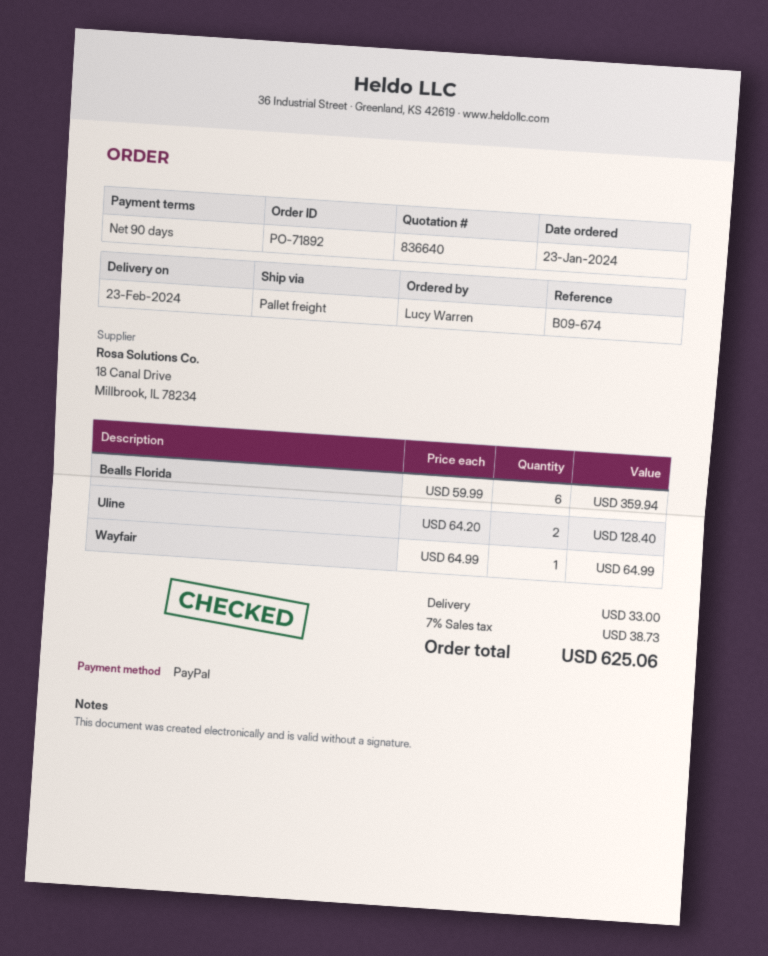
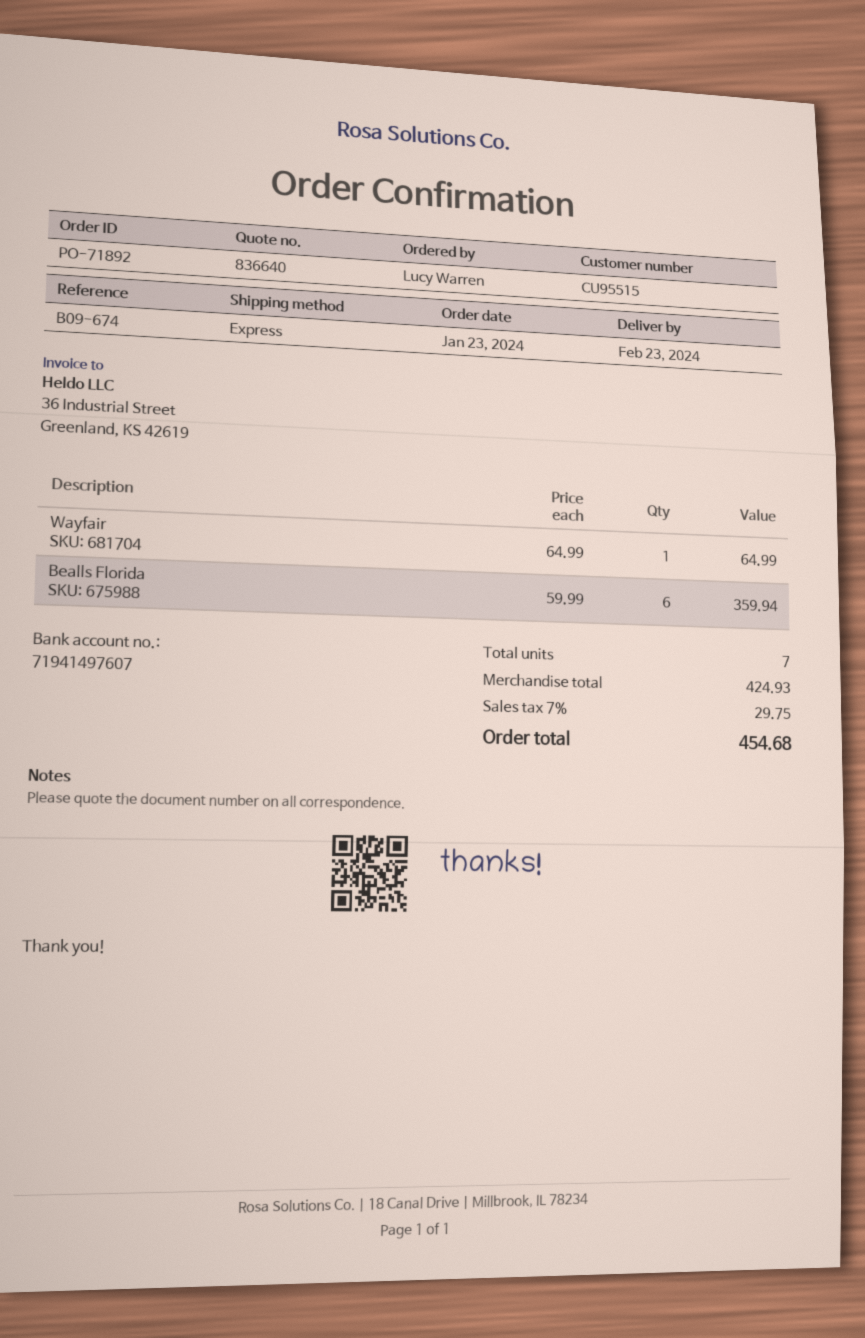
shipping method: pallet freight -> express
Uline: 2 x 64.20 = 128.40 -> none
shipping: 33.00 -> none
tax: 7% = 38.73 -> 7% = 29.75
total: 625.06 -> 454.68

